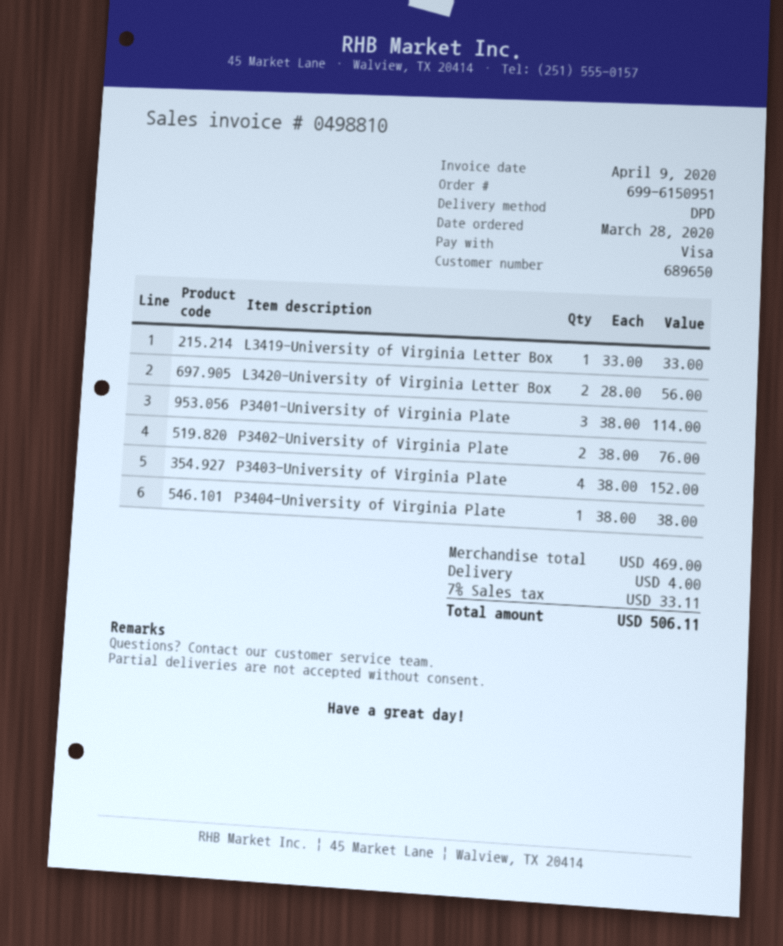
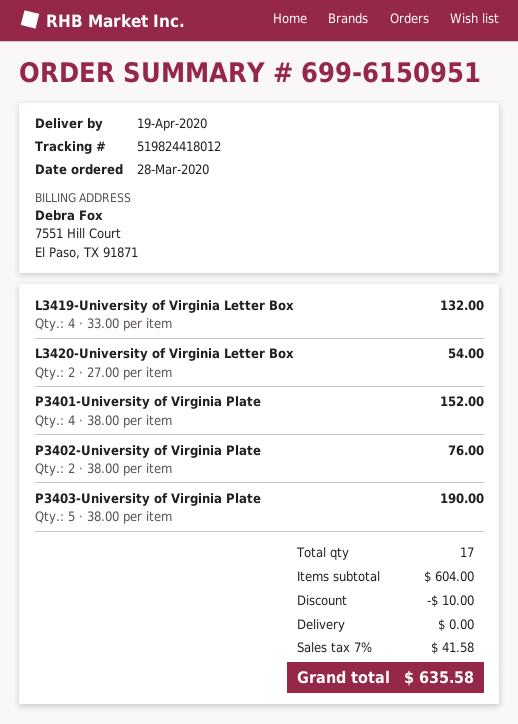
L3419-University of Virginia Letter Box: 1 x 33.00 = 33.00 -> 4 x 33.00 = 132.00
L3420-University of Virginia Letter Box: 2 x 28.00 = 56.00 -> 2 x 27.00 = 54.00
P3401-University of Virginia Plate: 3 x 38.00 = 114.00 -> 4 x 38.00 = 152.00
P3403-University of Virginia Plate: 4 x 38.00 = 152.00 -> 5 x 38.00 = 190.00
P3404-University of Virginia Plate: 1 x 38.00 = 38.00 -> none
subtotal: 469.00 -> 604.00
discount: none -> 10.00
shipping: 4.00 -> 0.00
tax: 7% = 33.11 -> 7% = 41.58
total: 506.11 -> 635.58

